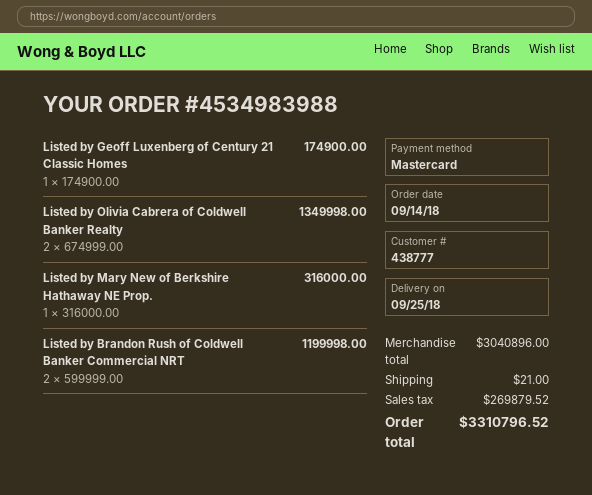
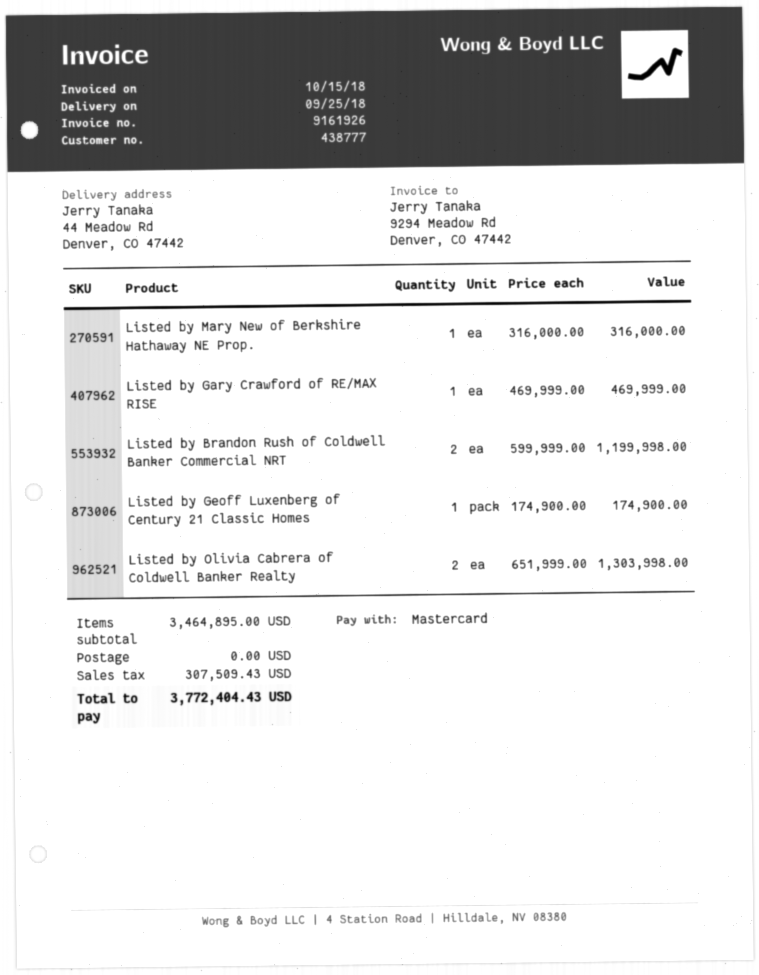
Listed by Olivia Cabrera of Coldwell Banker Realty: 2 x 674999.00 = 1349998.00 -> 2 x 651999.00 = 1303998.00
Listed by Gary Crawford of RE/MAX RISE: none -> 1 x 469999.00 = 469999.00
subtotal: 3040896.00 -> 3464895.00
shipping: 21.00 -> 0.00
tax: 269879.52 -> 307509.43
total: 3310796.52 -> 3772404.43

